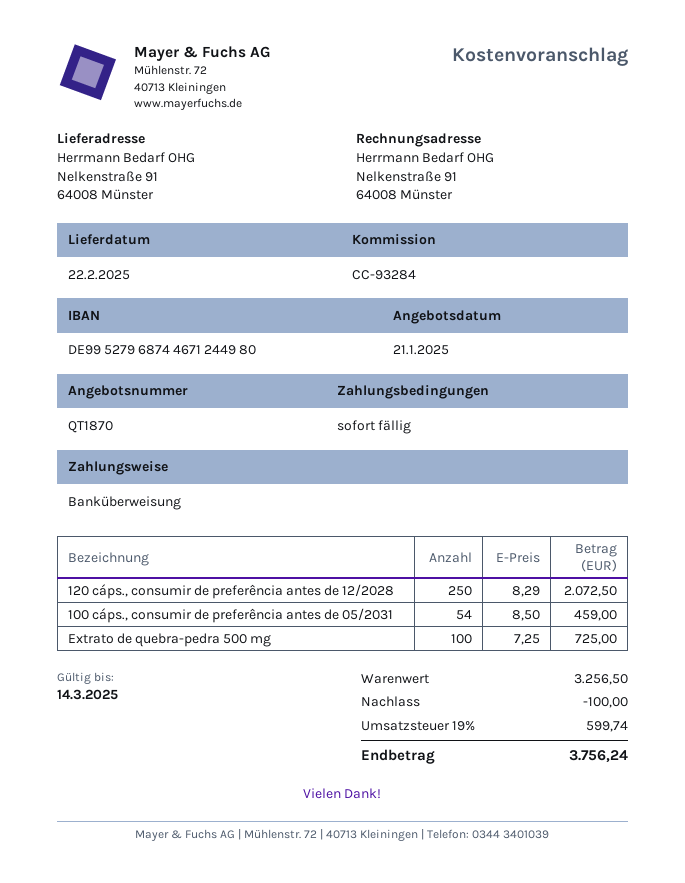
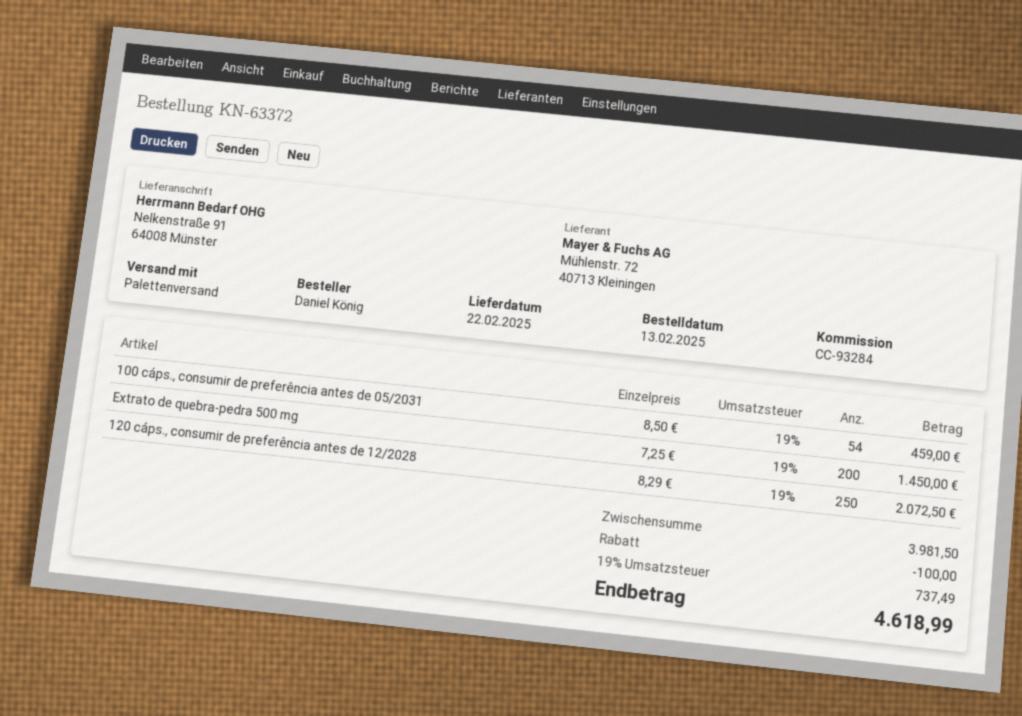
Extrato de quebra-pedra 500 mg: 100 x 7.25 = 725.00 -> 200 x 7.25 = 1450.00
subtotal: 3256.50 -> 3981.50
tax: 19% = 599.74 -> 19% = 737.49
total: 3756.24 -> 4618.99

